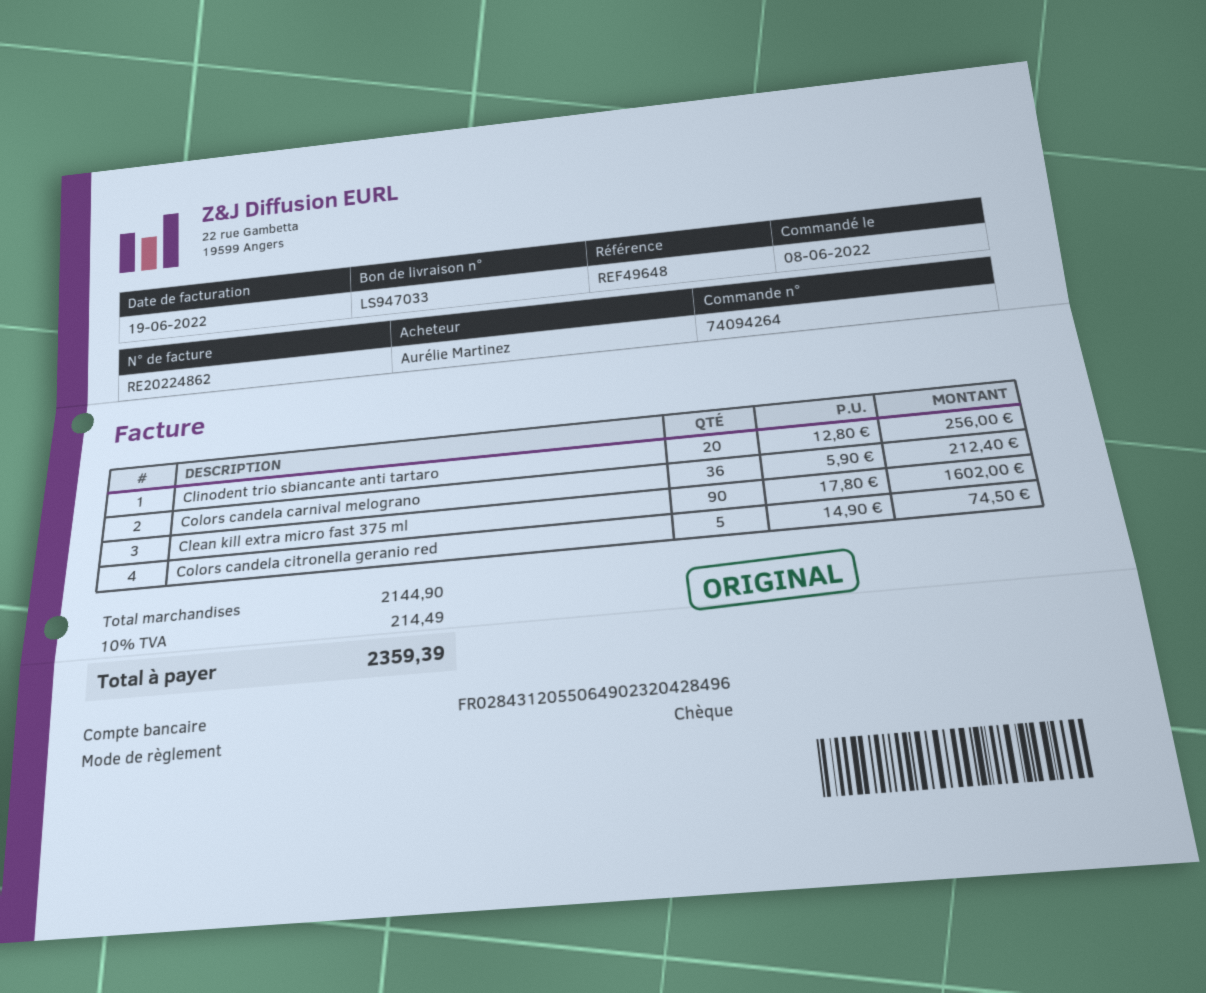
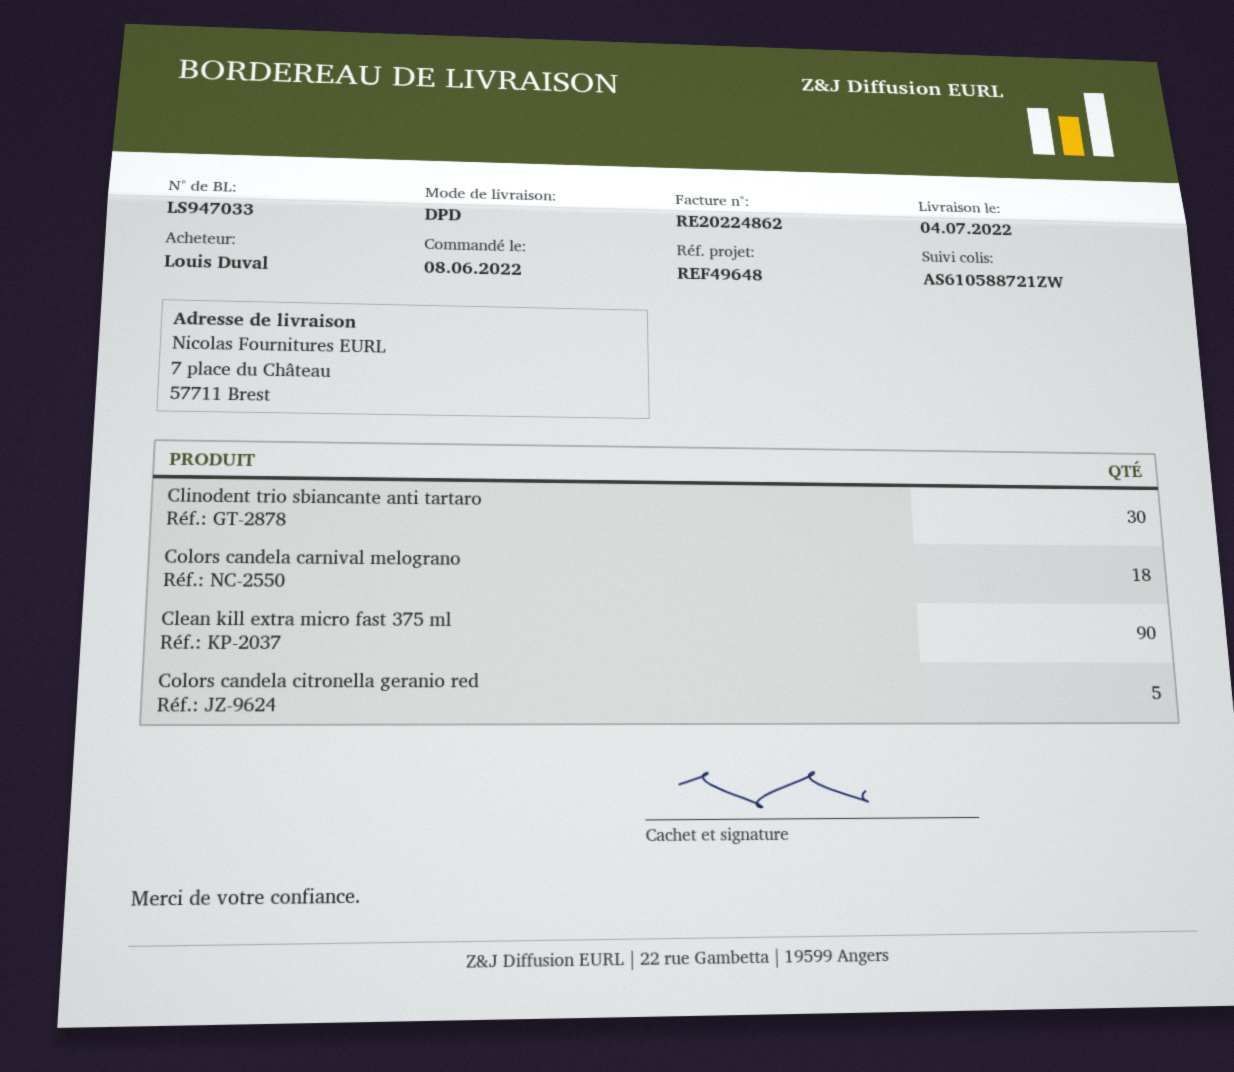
ordered by: Aurélie Martinez -> Louis Duval
Clinodent trio sbiancante anti tartaro: 20 -> 30
Colors candela carnival melograno: 36 -> 18

